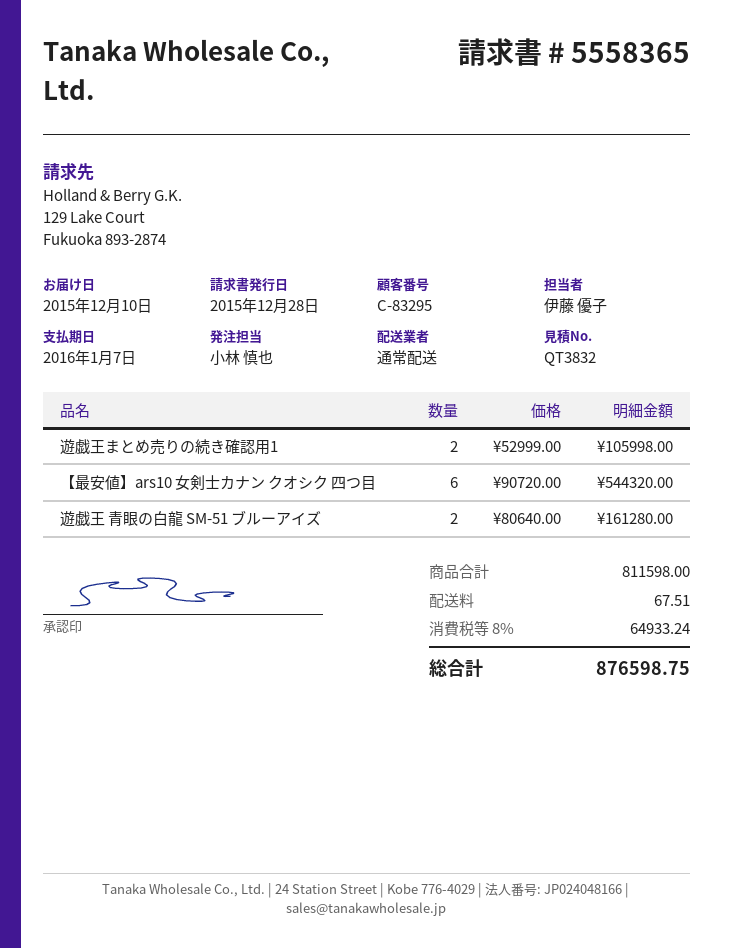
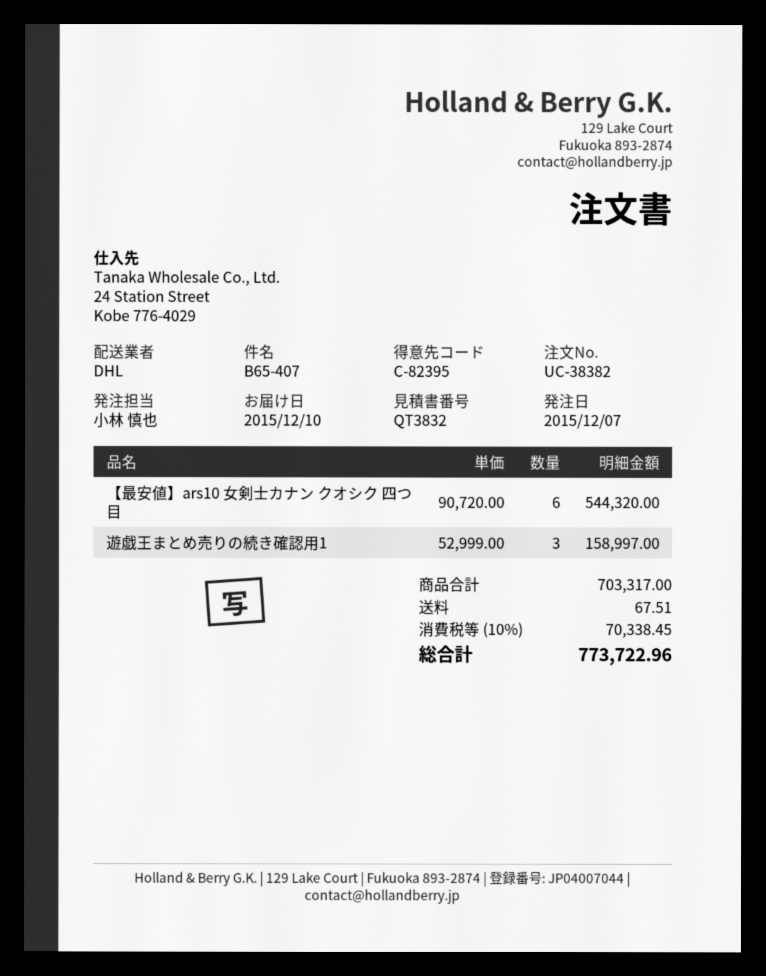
customer number: C-83295 -> C-82395
shipping method: standard -> DHL
遊戯王まとめ売りの続き確認用1: 2 x 52999.00 = 105998.00 -> 3 x 52999.00 = 158997.00
遊戯王 青眼の白龍 SM-51 ブルーアイズ: 2 x 80640.00 = 161280.00 -> none
subtotal: 811598.00 -> 703317.00
tax: 8% = 64933.24 -> 10% = 70338.45
total: 876598.75 -> 773722.96

